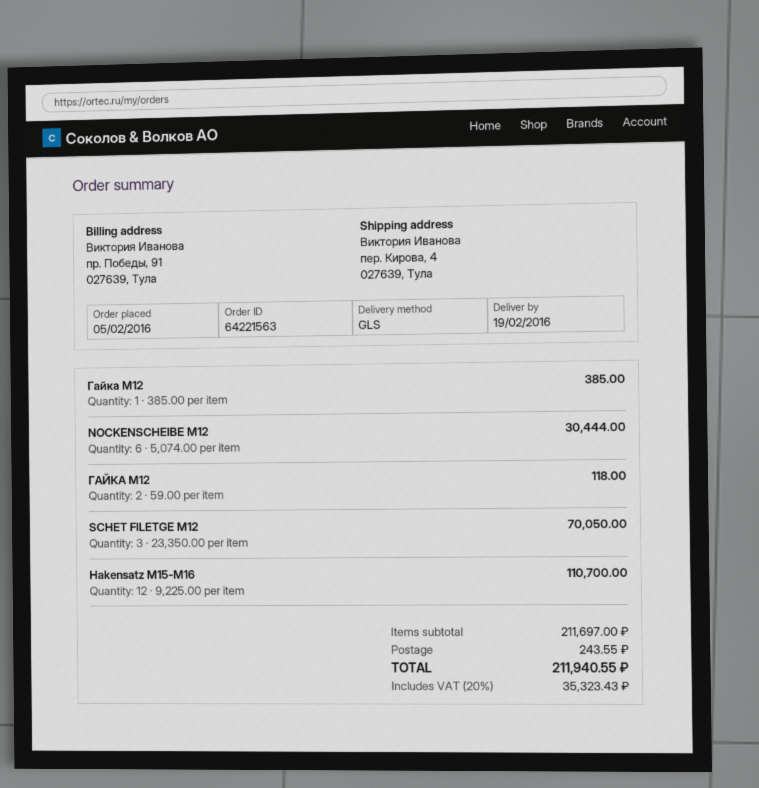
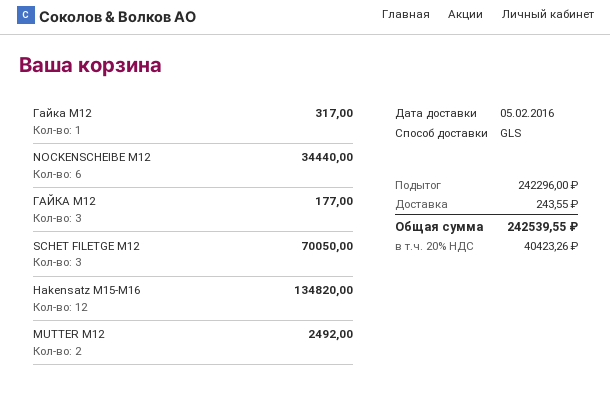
delivery date: 2016-02-19 -> 2016-02-05
Гайка М12: 1 for 385.00 -> 1 for 317.00
NOCKENSCHEIBE M12: 6 for 30444.00 -> 6 for 34440.00
ГАЙКА M12: 2 for 118.00 -> 3 for 177.00
Hakensatz M15-M16: 12 for 110700.00 -> 12 for 134820.00
MUTTER M12: none -> 2 for 2492.00
subtotal: 211697.00 -> 242296.00
tax: 20% = 35323.43 -> 20% = 40423.26
total: 211940.55 -> 242539.55

